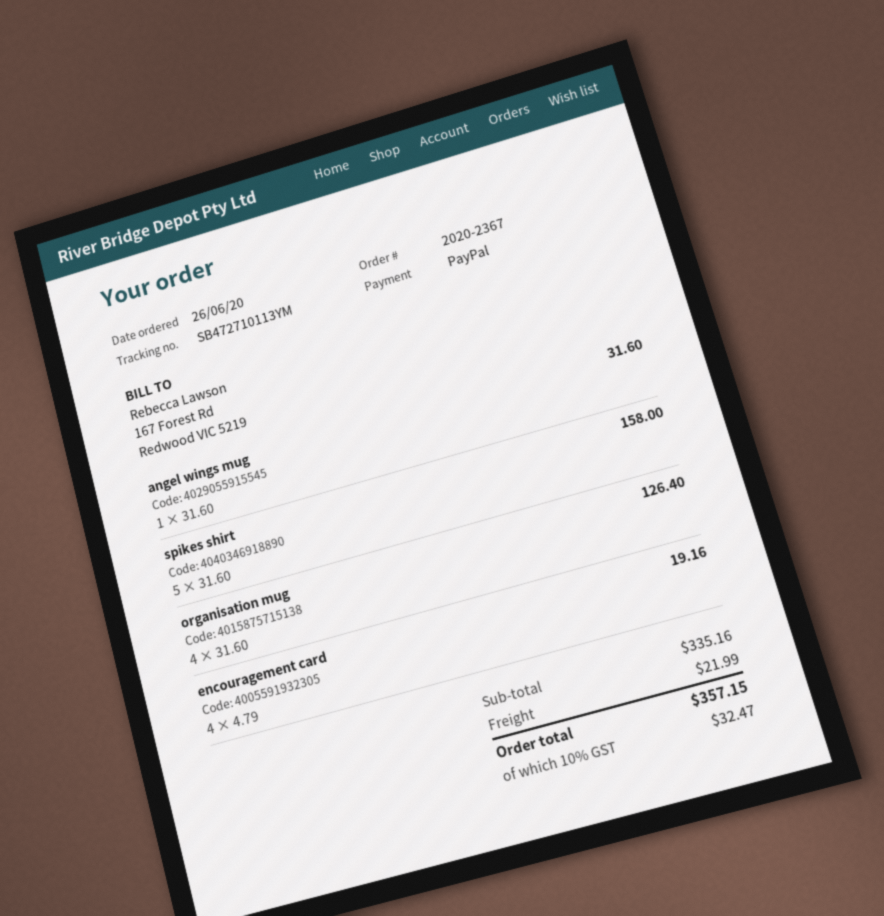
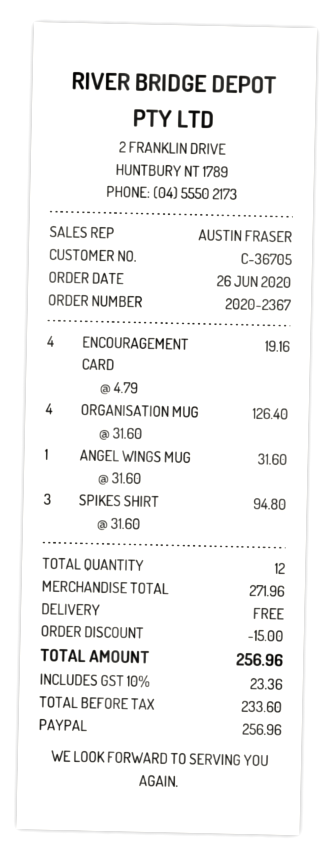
spikes shirt: 5 x 31.60 = 158.00 -> 3 x 31.60 = 94.80
subtotal: 335.16 -> 271.96
discount: none -> 15.00
shipping: 21.99 -> 0.00
tax: 10% = 32.47 -> 10% = 23.36
total: 357.15 -> 256.96

